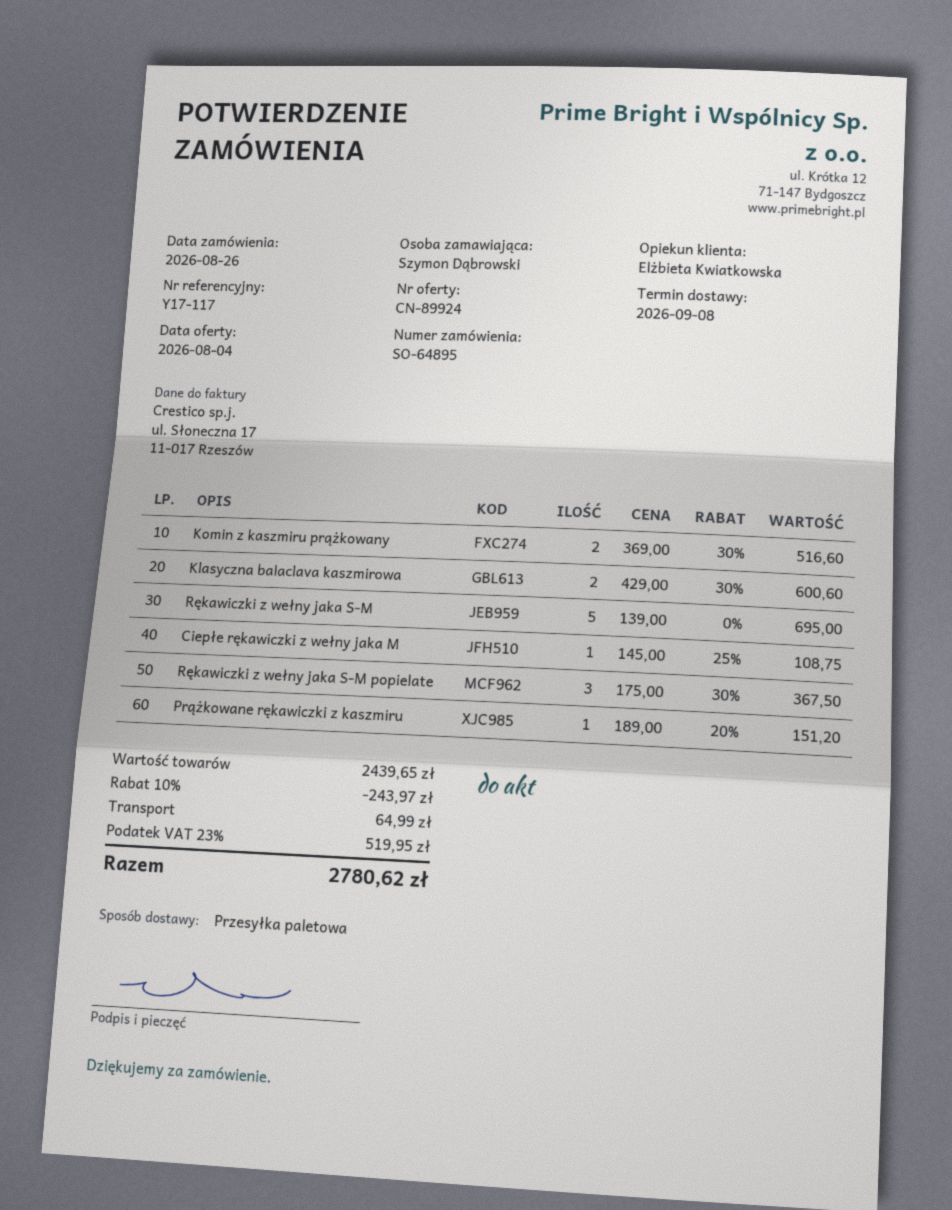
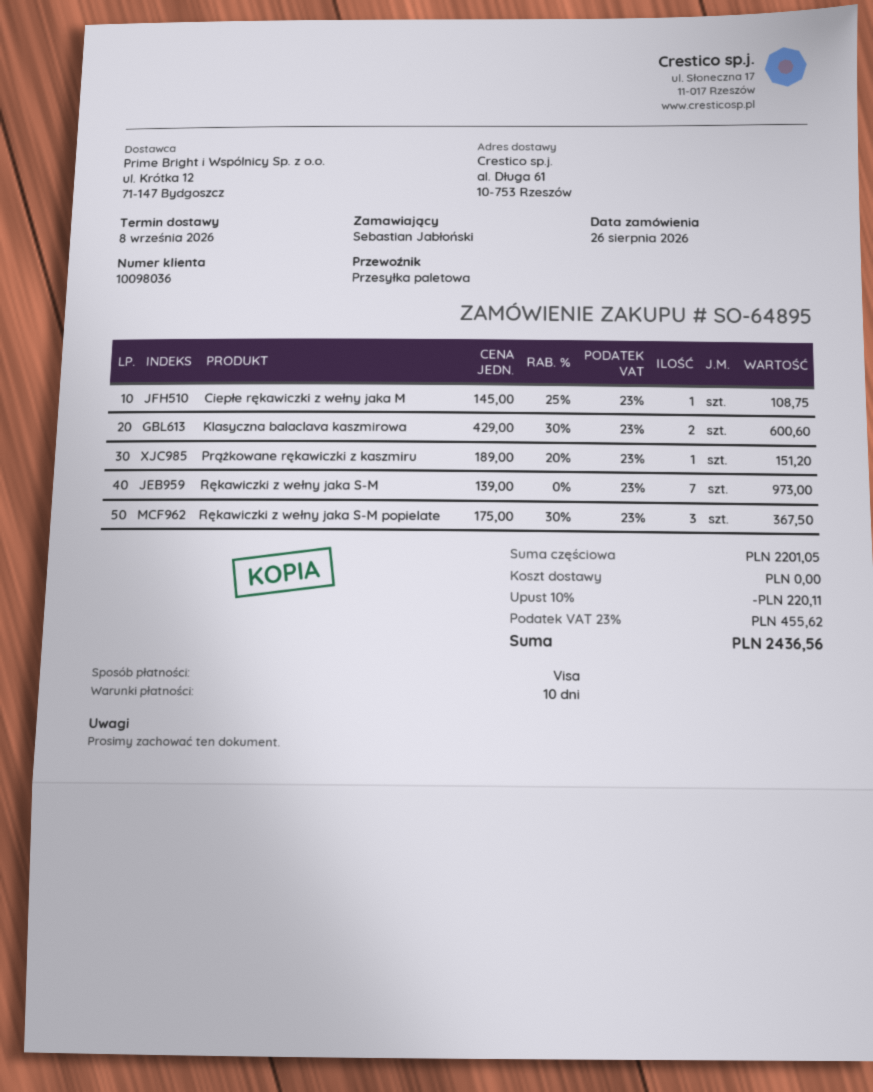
ordered by: Szymon Dąbrowski -> Sebastian Jabłoński
Komin z kaszmiru prążkowany: 2 x 369.00 - 30% = 516.60 -> none
Rękawiczki z wełny jaka S-M: 5 x 139.00 = 695.00 -> 7 x 139.00 = 973.00
subtotal: 2439.65 -> 2201.05
discount: 10% = 243.97 -> 10% = 220.11
shipping: 64.99 -> 0.00
tax: 23% = 519.95 -> 23% = 455.62
total: 2780.62 -> 2436.56

